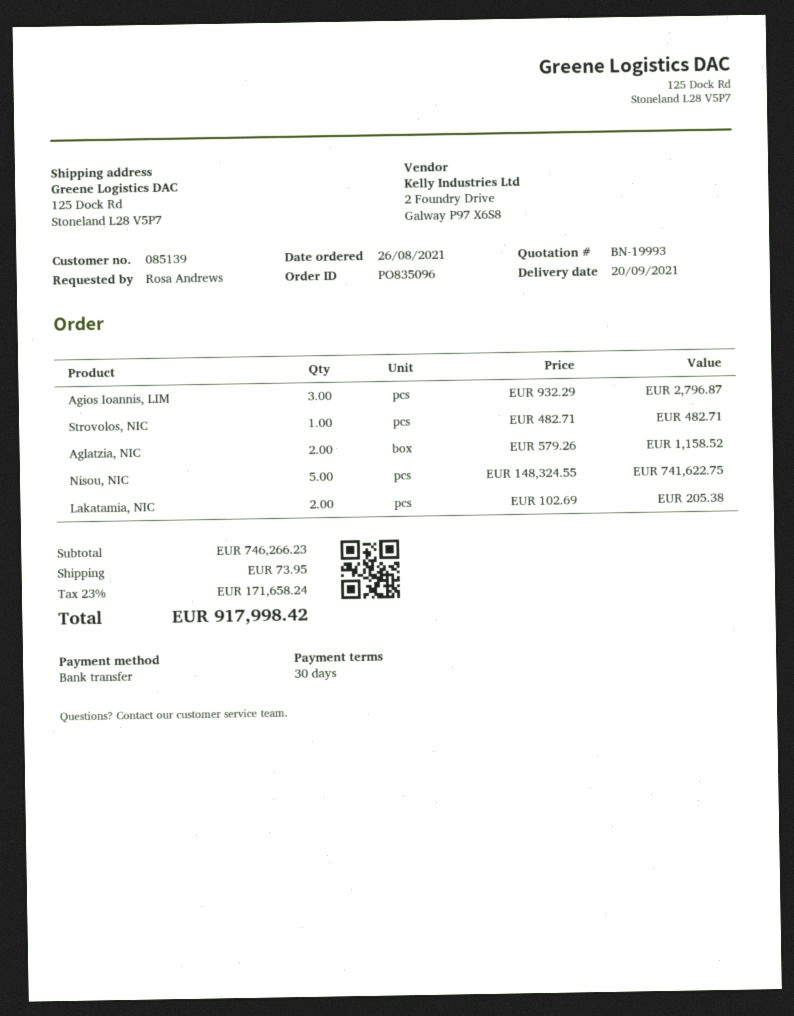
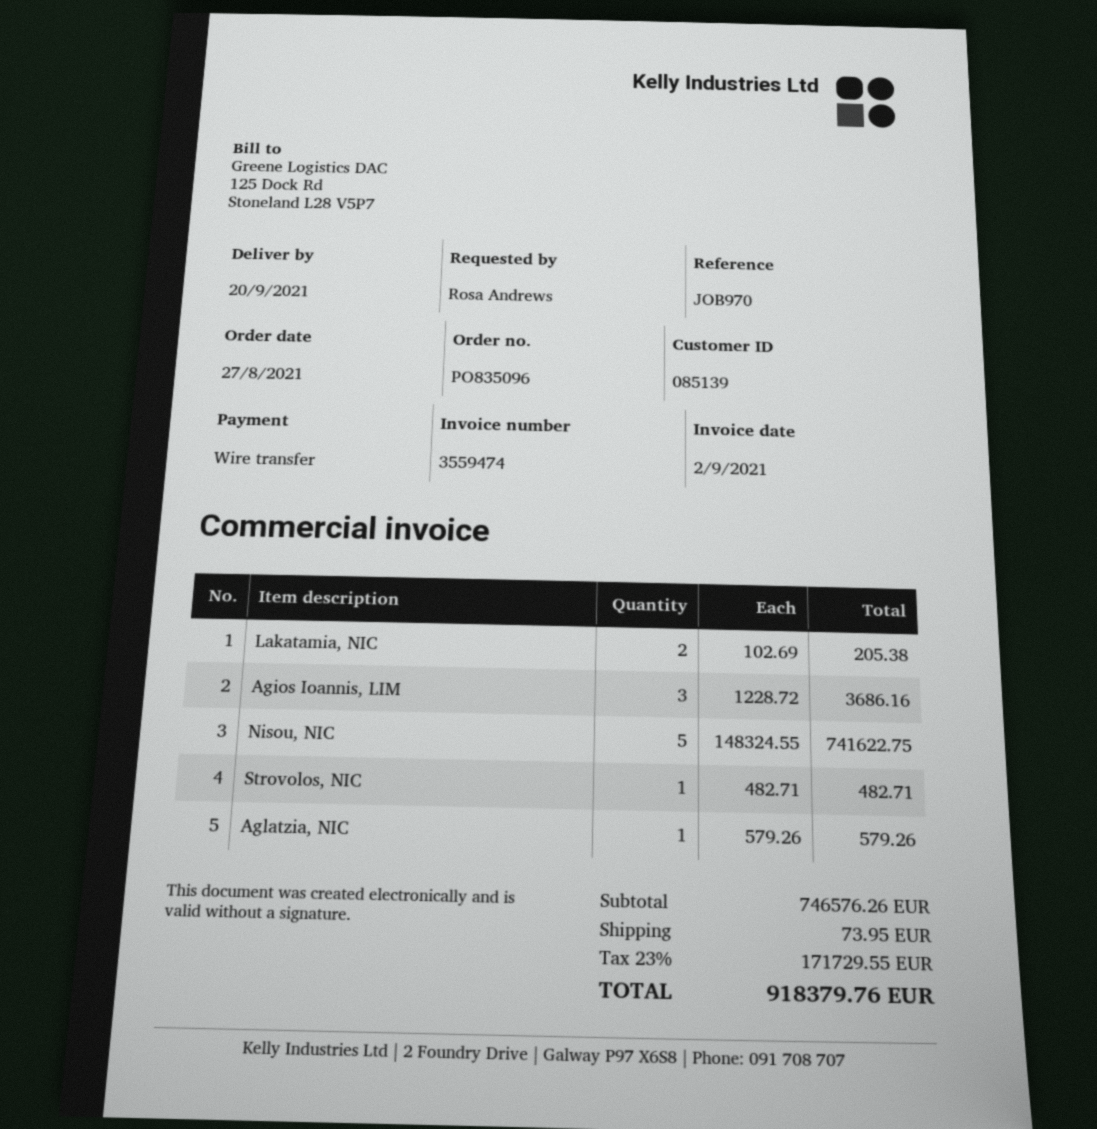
order date: 2021-08-26 -> 2021-08-27
Agios Ioannis, LIM: 3 x 932.29 = 2796.87 -> 3 x 1228.72 = 3686.16
Aglatzia, NIC: 2 x 579.26 = 1158.52 -> 1 x 579.26 = 579.26
subtotal: 746266.23 -> 746576.26
tax: 23% = 171658.24 -> 23% = 171729.55
total: 917998.42 -> 918379.76

